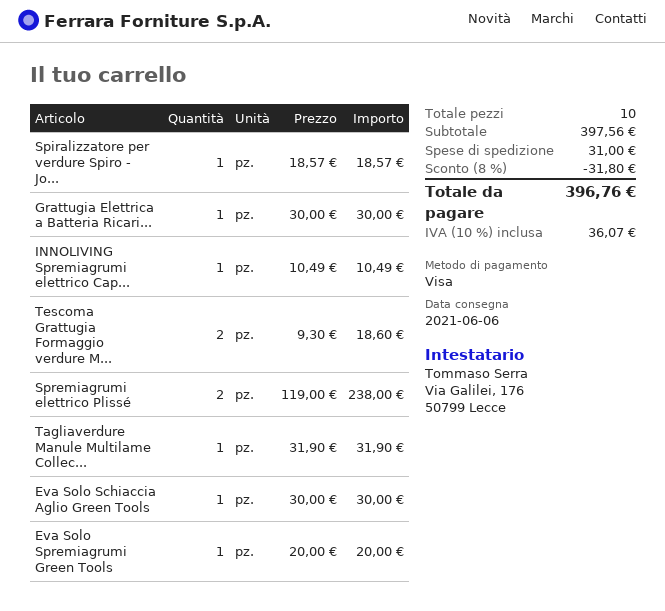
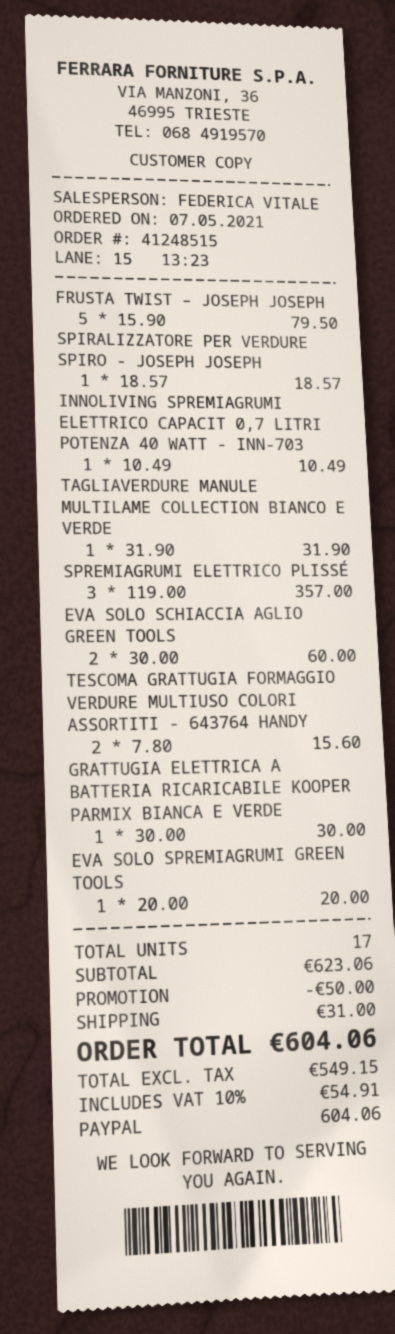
payment method: Visa -> PayPal
Tescoma Grattugia Formaggio verdure M...: 2 x 9.30 = 18.60 -> 2 x 7.80 = 15.60
Spremiagrumi elettrico Plissé: 2 x 119.00 = 238.00 -> 3 x 119.00 = 357.00
Eva Solo Schiaccia Aglio Green Tools: 1 x 30.00 = 30.00 -> 2 x 30.00 = 60.00
FRUSTA TWIST – JOSEPH JOSEPH: none -> 5 x 15.90 = 79.50
total quantity: 10 -> 17
subtotal: 397.56 -> 623.06
discount: 31.80 -> 50.00
tax: 10% = 36.07 -> 10% = 54.91
total: 396.76 -> 604.06

